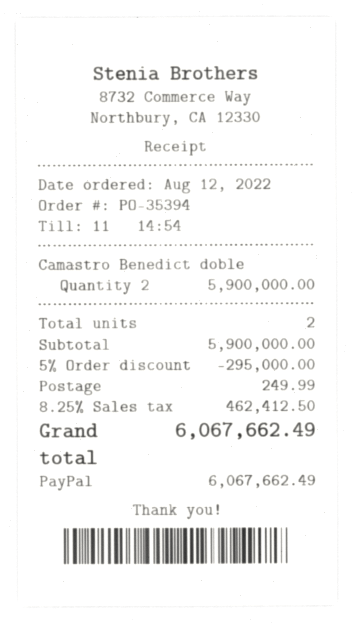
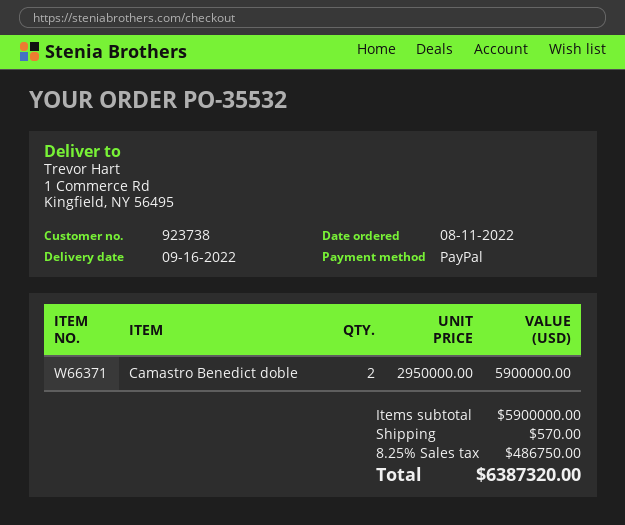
order number: PO-35394 -> PO-35532
order date: 2022-08-12 -> 2022-08-11
discount: 5% = 295000.00 -> none
shipping: 249.99 -> 570.00
tax: 8.25% = 462412.50 -> 8.25% = 486750.00
total: 6067662.49 -> 6387320.00

